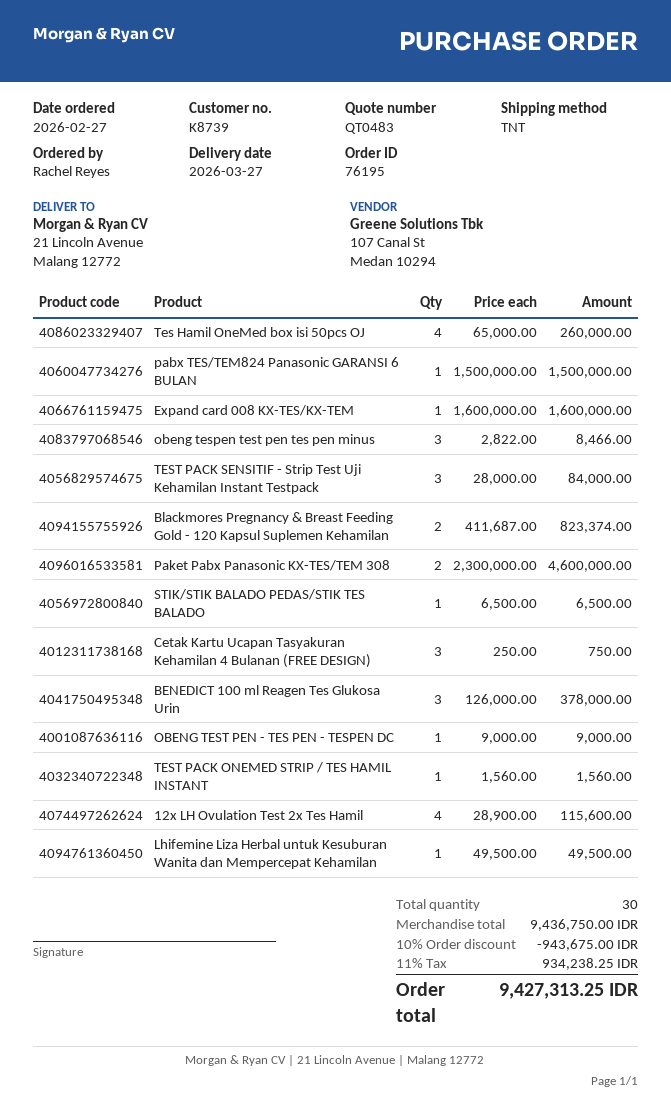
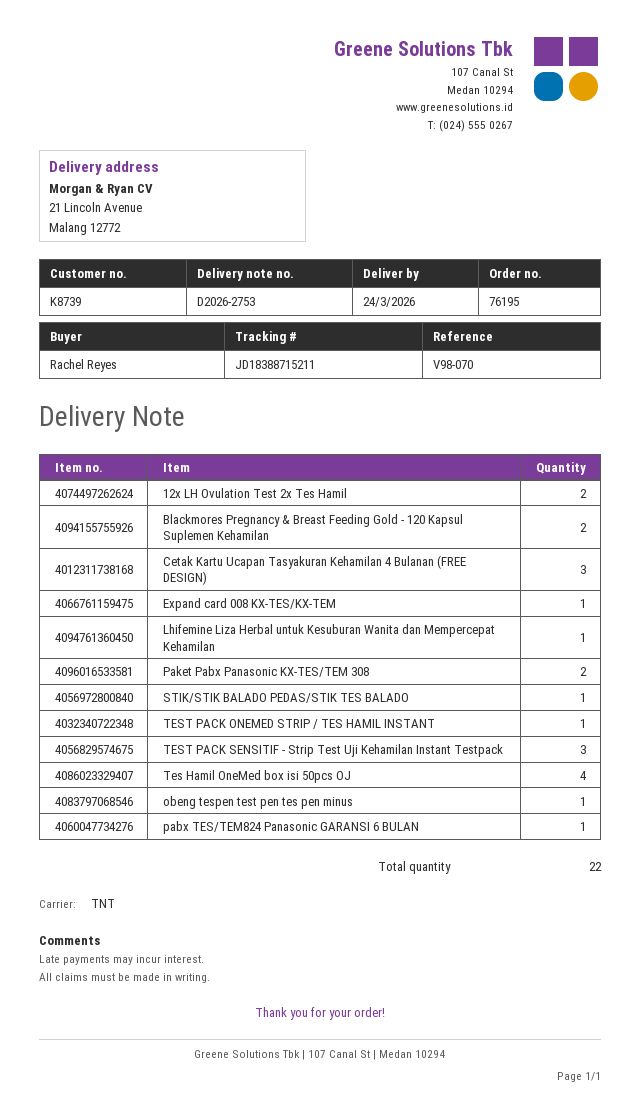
delivery date: 2026-03-27 -> 2026-03-24
obeng tespen test pen tes pen minus: 3 -> 1
BENEDICT 100 ml Reagen Tes Glukosa Urin: 3 -> none
OBENG TEST PEN - TES PEN - TESPEN DC: 1 -> none
12x LH Ovulation Test 2x Tes Hamil: 4 -> 2
total quantity: 30 -> 22

